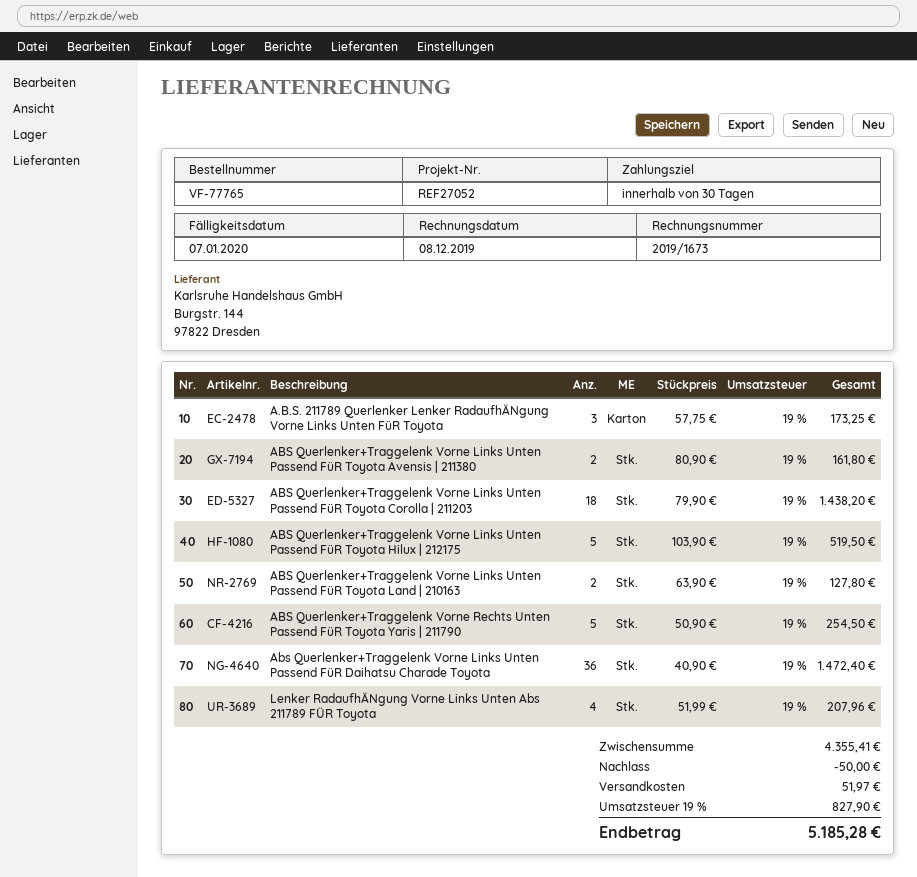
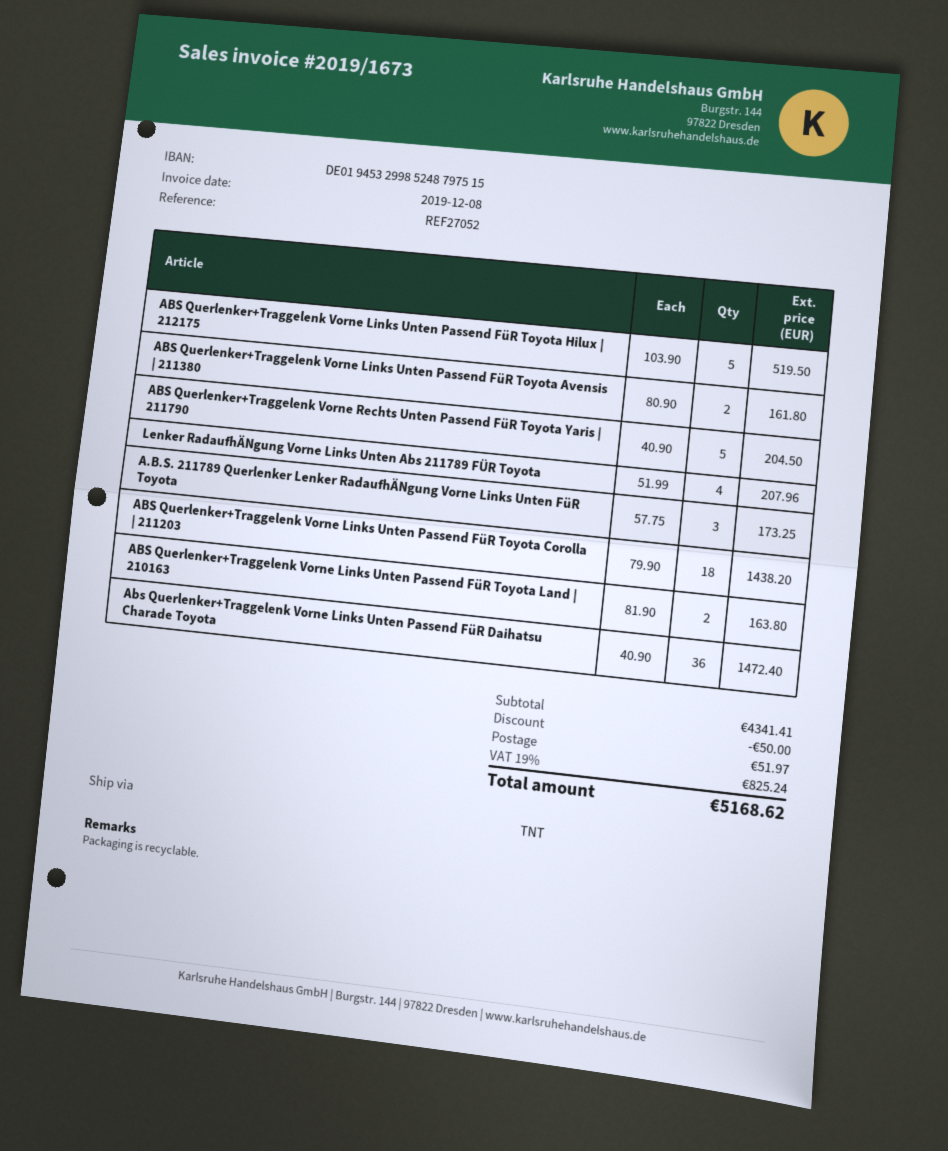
ABS Querlenker+Traggelenk Vorne Links Unten Passend FüR Toyota Land | 210163: 2 x 63.90 = 127.80 -> 2 x 81.90 = 163.80
ABS Querlenker+Traggelenk Vorne Rechts Unten Passend FüR Toyota Yaris | 211790: 5 x 50.90 = 254.50 -> 5 x 40.90 = 204.50
subtotal: 4355.41 -> 4341.41
tax: 19% = 827.90 -> 19% = 825.24
total: 5185.28 -> 5168.62

